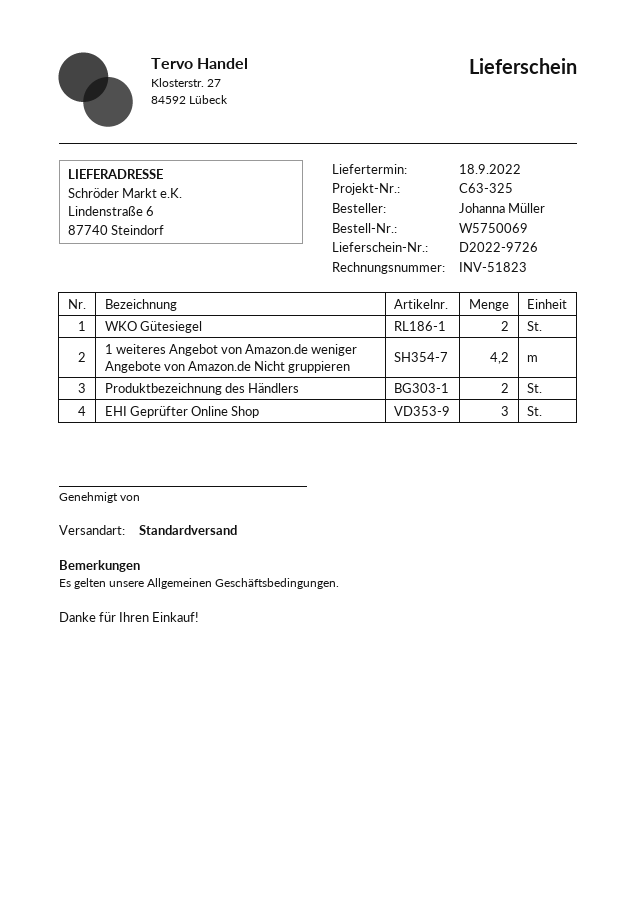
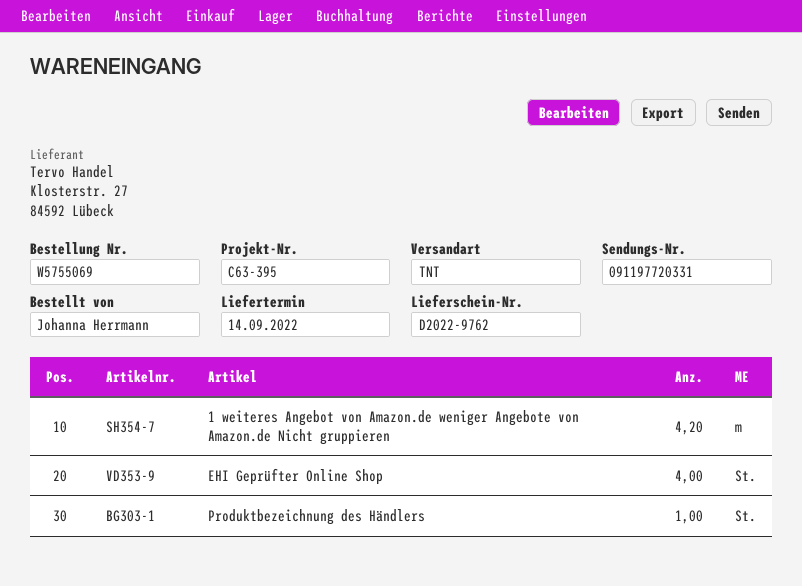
order number: W5750069 -> W5755069
delivery note number: D2022-9726 -> D2022-9762
delivery date: 2022-09-18 -> 2022-09-14
reference: C63-325 -> C63-395
ordered by: Johanna Müller -> Johanna Herrmann
shipping method: standard -> TNT
WKO Gütesiegel: 2 -> none
Produktbezeichnung des Händlers: 2 -> 1
EHI Geprüfter Online Shop: 3 -> 4

